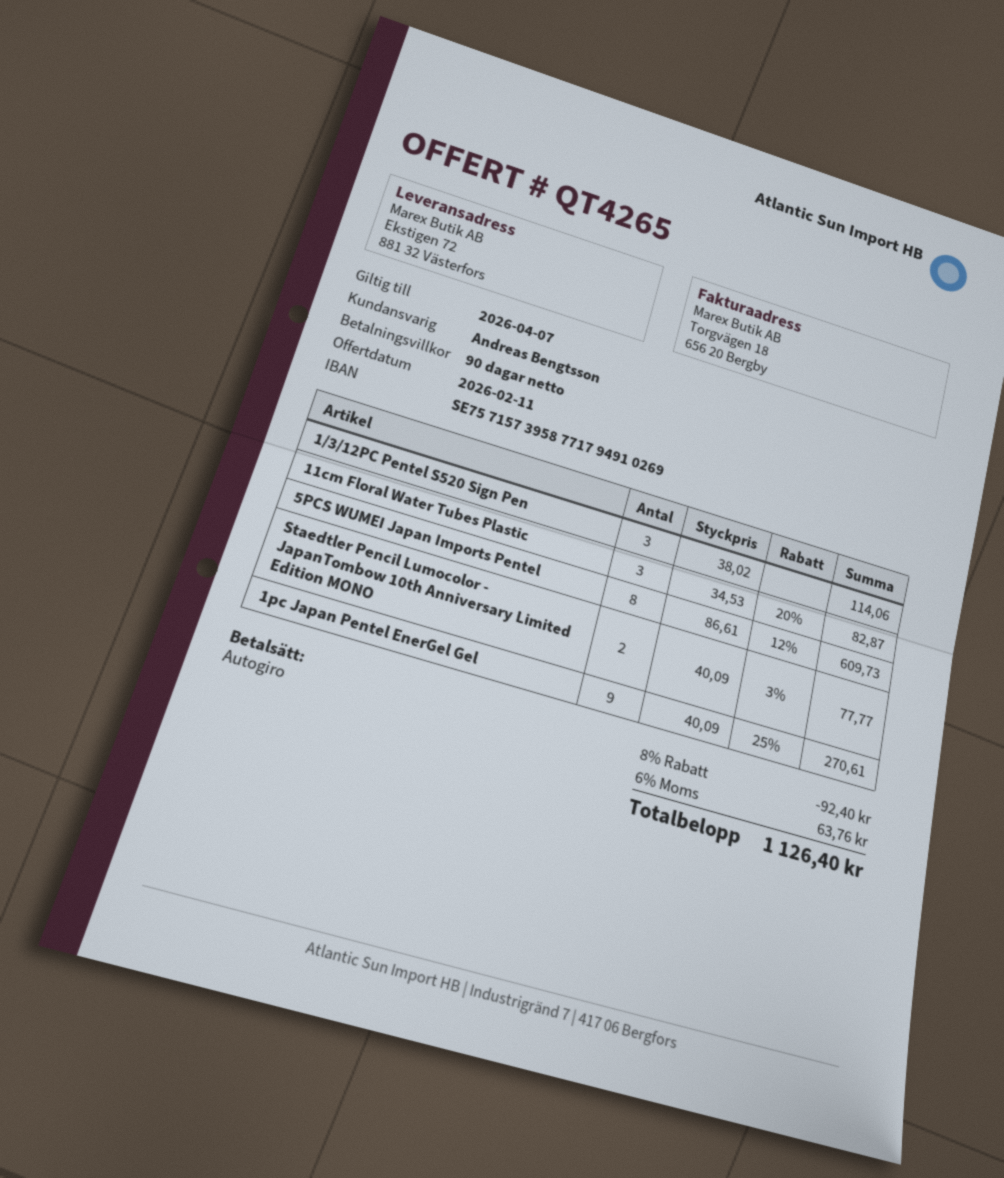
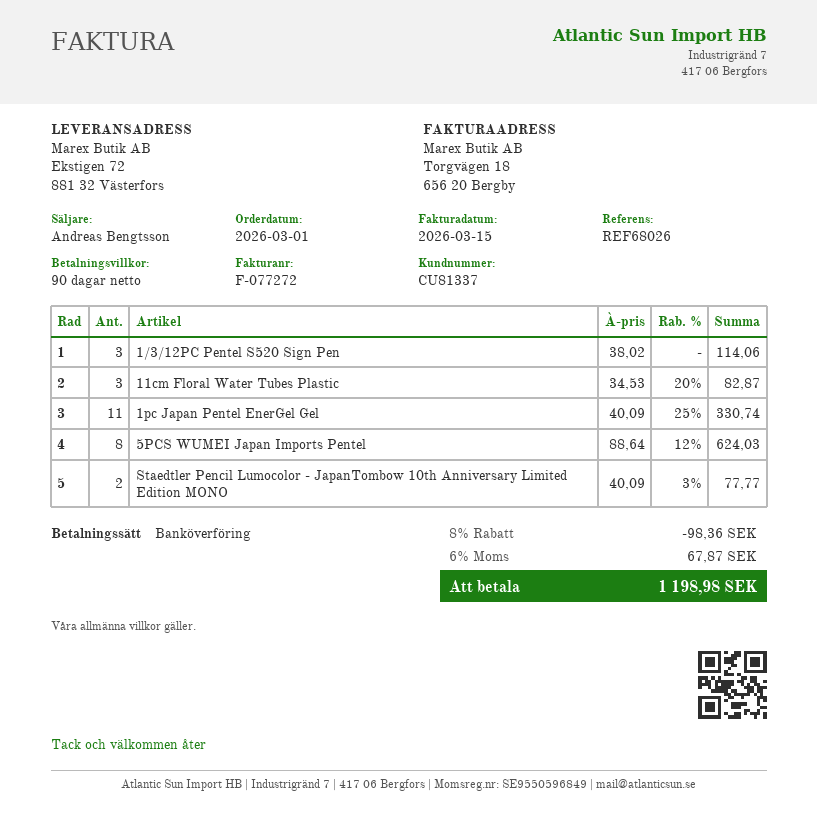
payment method: direct debit -> bank transfer
5PCS WUMEI Japan Imports Pentel: 8 x 86.61 - 12% = 609.73 -> 8 x 88.64 - 12% = 624.03
1pc Japan Pentel EnerGel Gel: 9 x 40.09 - 25% = 270.61 -> 11 x 40.09 - 25% = 330.74
discount: 8% = 92.40 -> 8% = 98.36
tax: 6% = 63.76 -> 6% = 67.87
total: 1126.40 -> 1198.98

